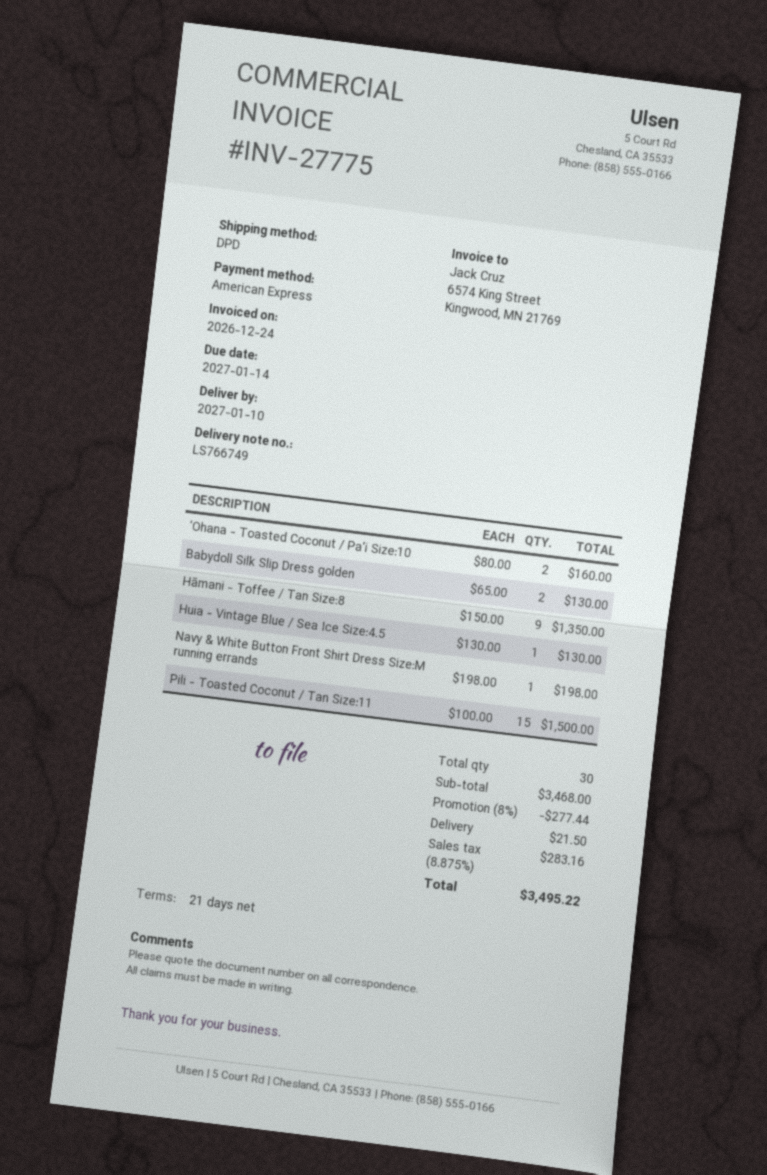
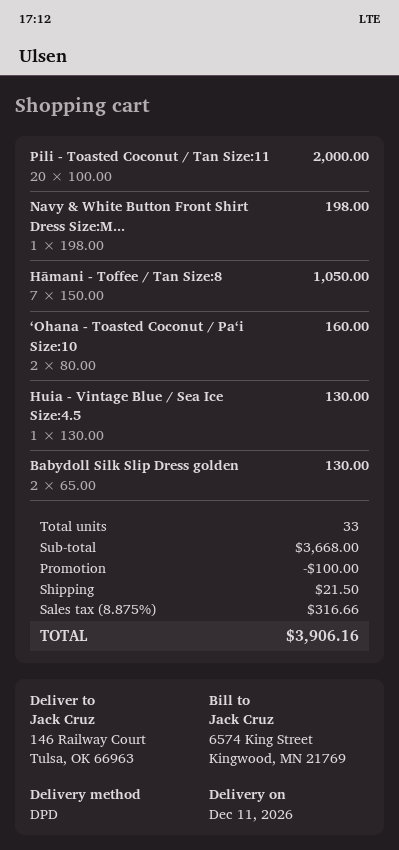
delivery date: 2027-01-10 -> 2026-12-11
Hāmani - Toffee / Tan Size:8: 9 x 150.00 = 1350.00 -> 7 x 150.00 = 1050.00
Pili - Toasted Coconut / Tan Size:11: 15 x 100.00 = 1500.00 -> 20 x 100.00 = 2000.00
total quantity: 30 -> 33
subtotal: 3468.00 -> 3668.00
discount: 277.44 -> 100.00
tax: 8.875% = 283.16 -> 8.875% = 316.66
total: 3495.22 -> 3906.16

